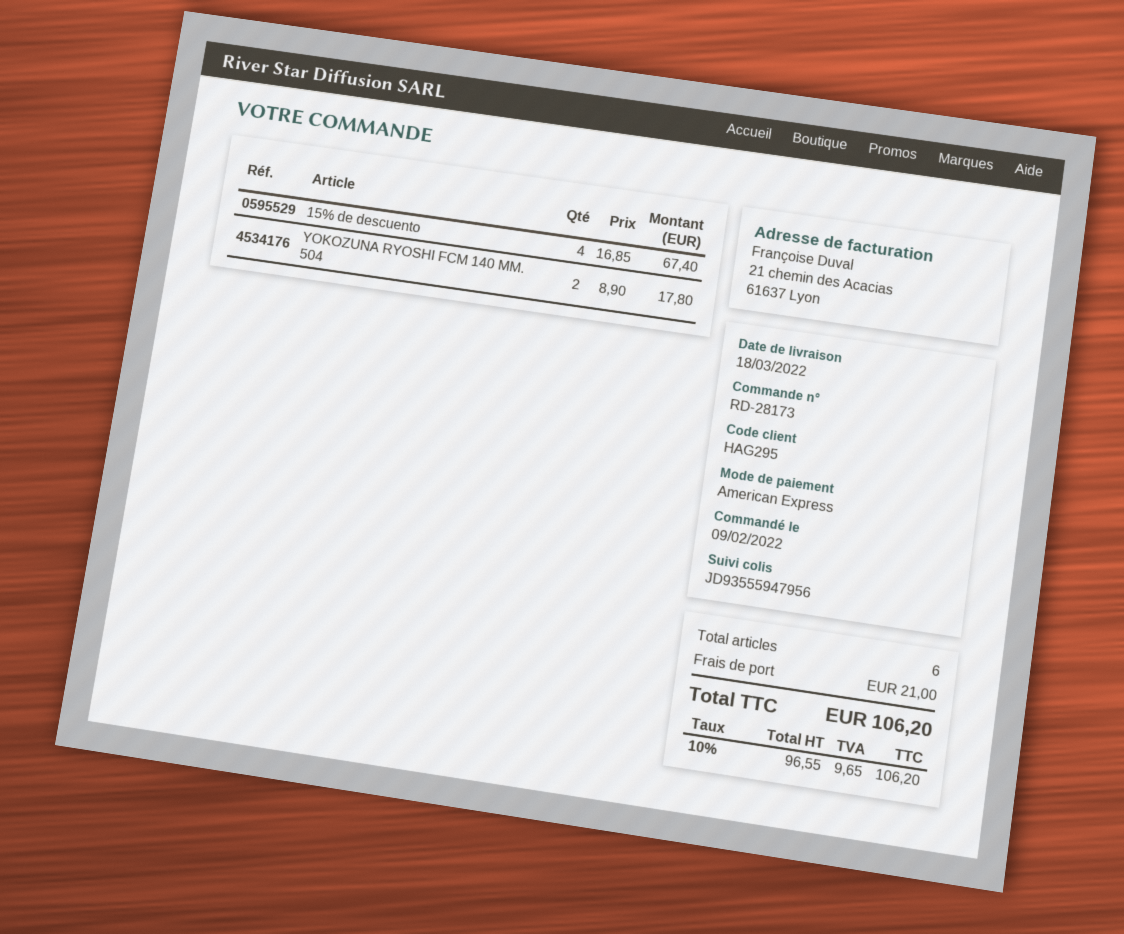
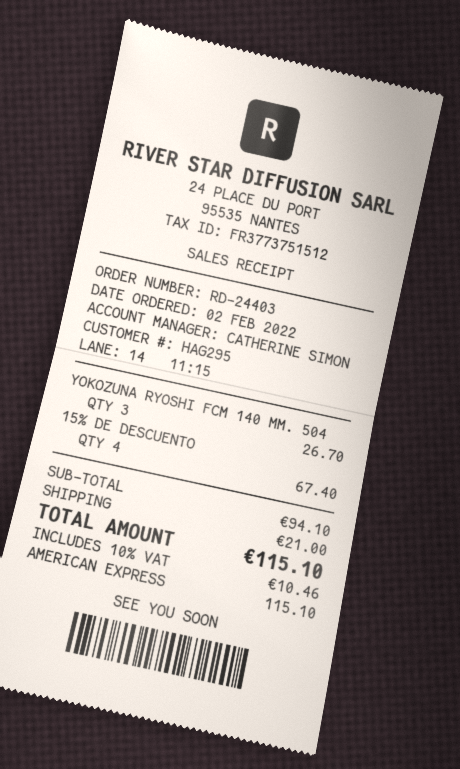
order number: RD-28173 -> RD-24403
order date: 2022-02-09 -> 2022-02-02
YOKOZUNA RYOSHI FCM 140 MM. 504: 2 for 17.80 -> 3 for 26.70
tax: 10% = 9.65 -> 10% = 10.46
total: 106.20 -> 115.10

